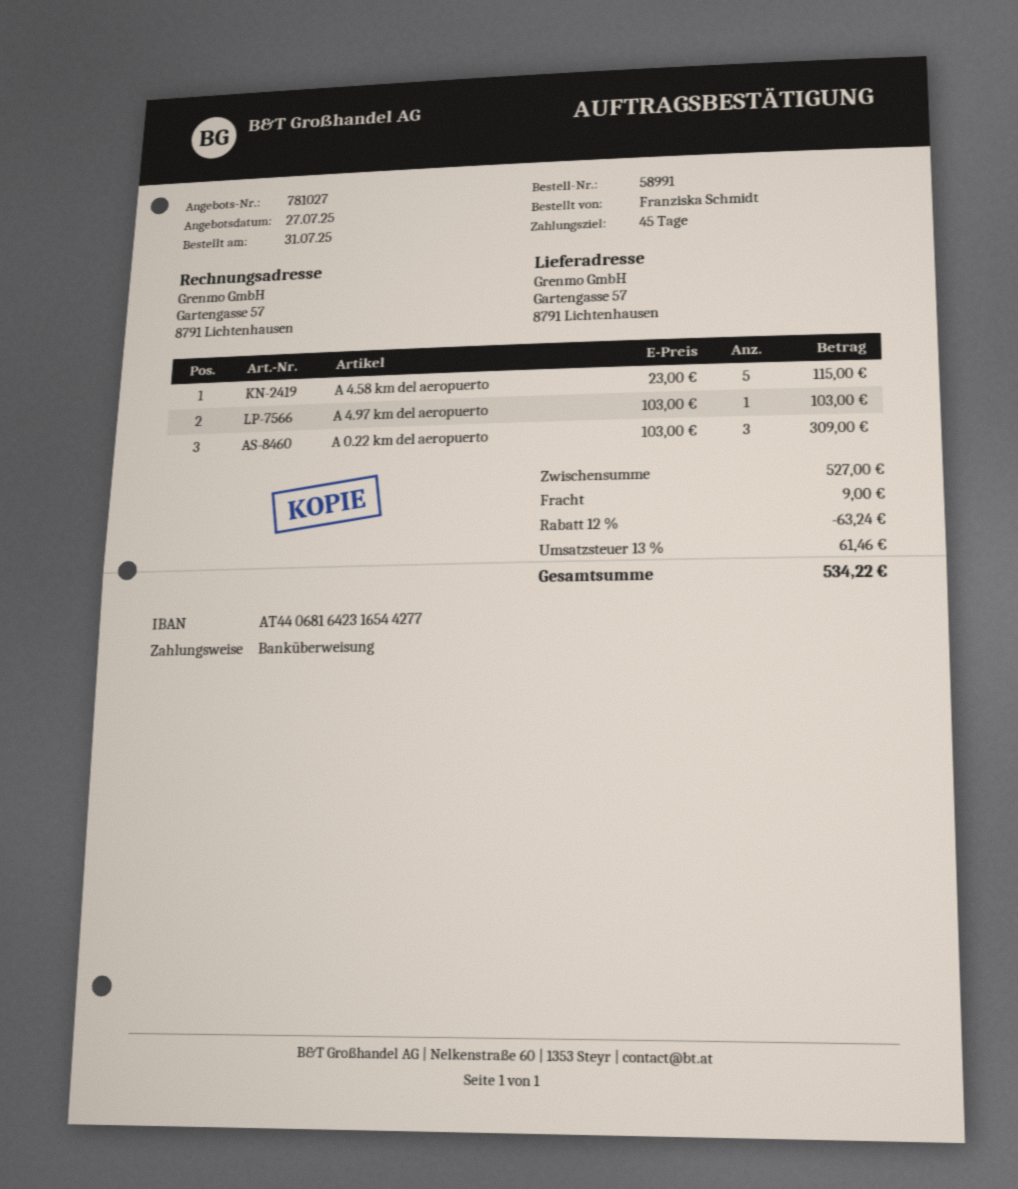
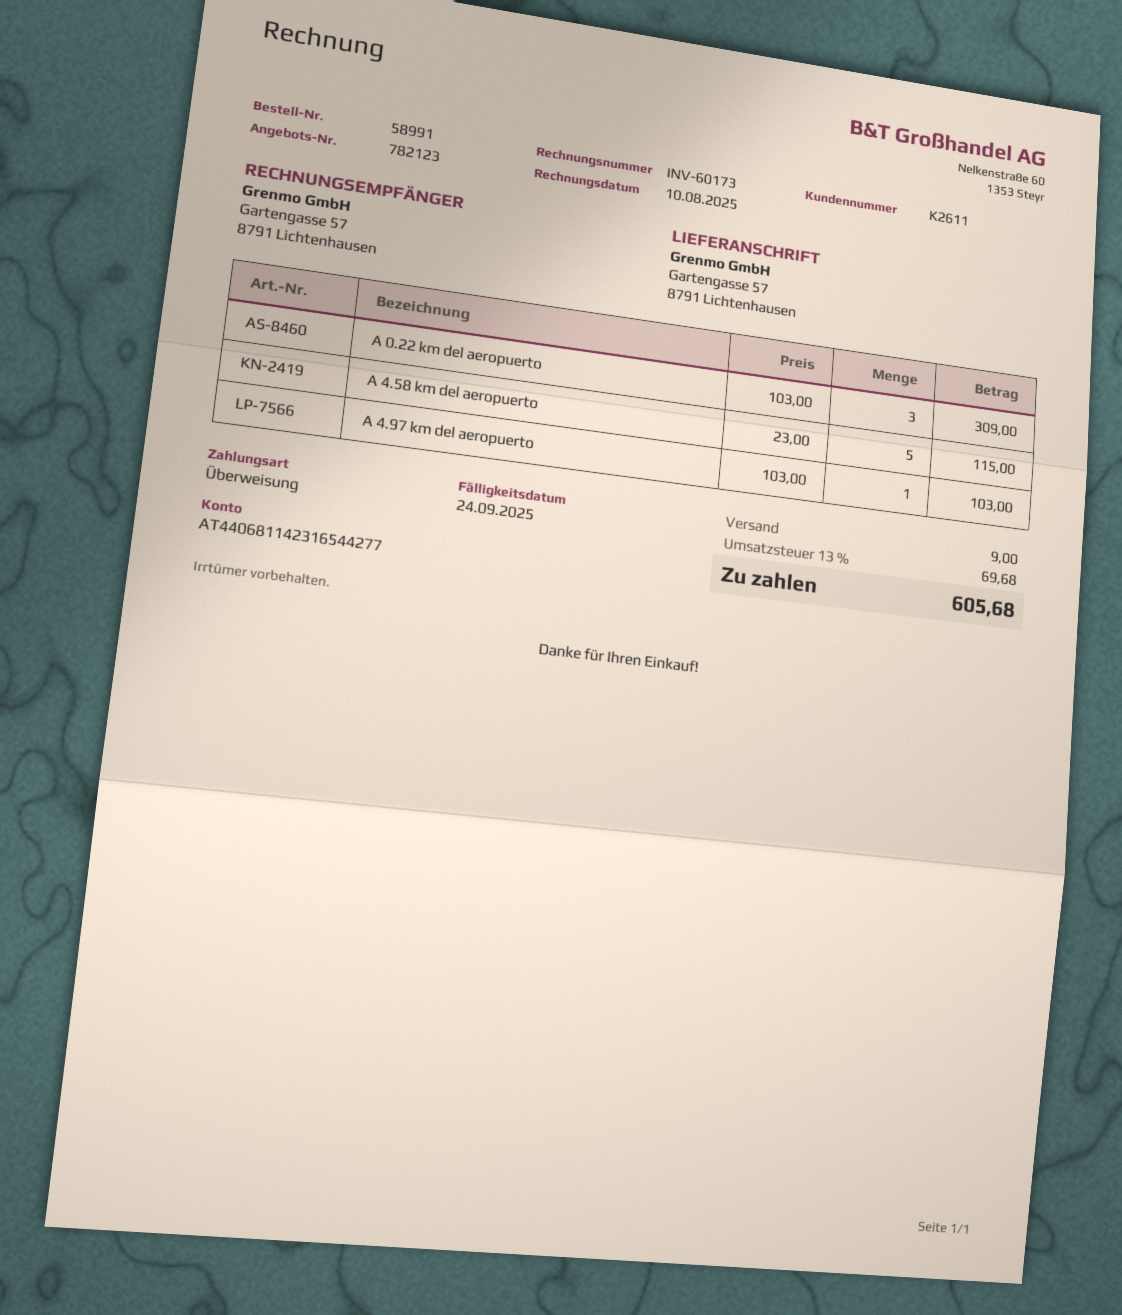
quote number: 781027 -> 782123
bank account: AT440681642316544277 -> AT440681142316544277
discount: 12% = 63.24 -> none
tax: 13% = 61.46 -> 13% = 69.68
total: 534.22 -> 605.68

